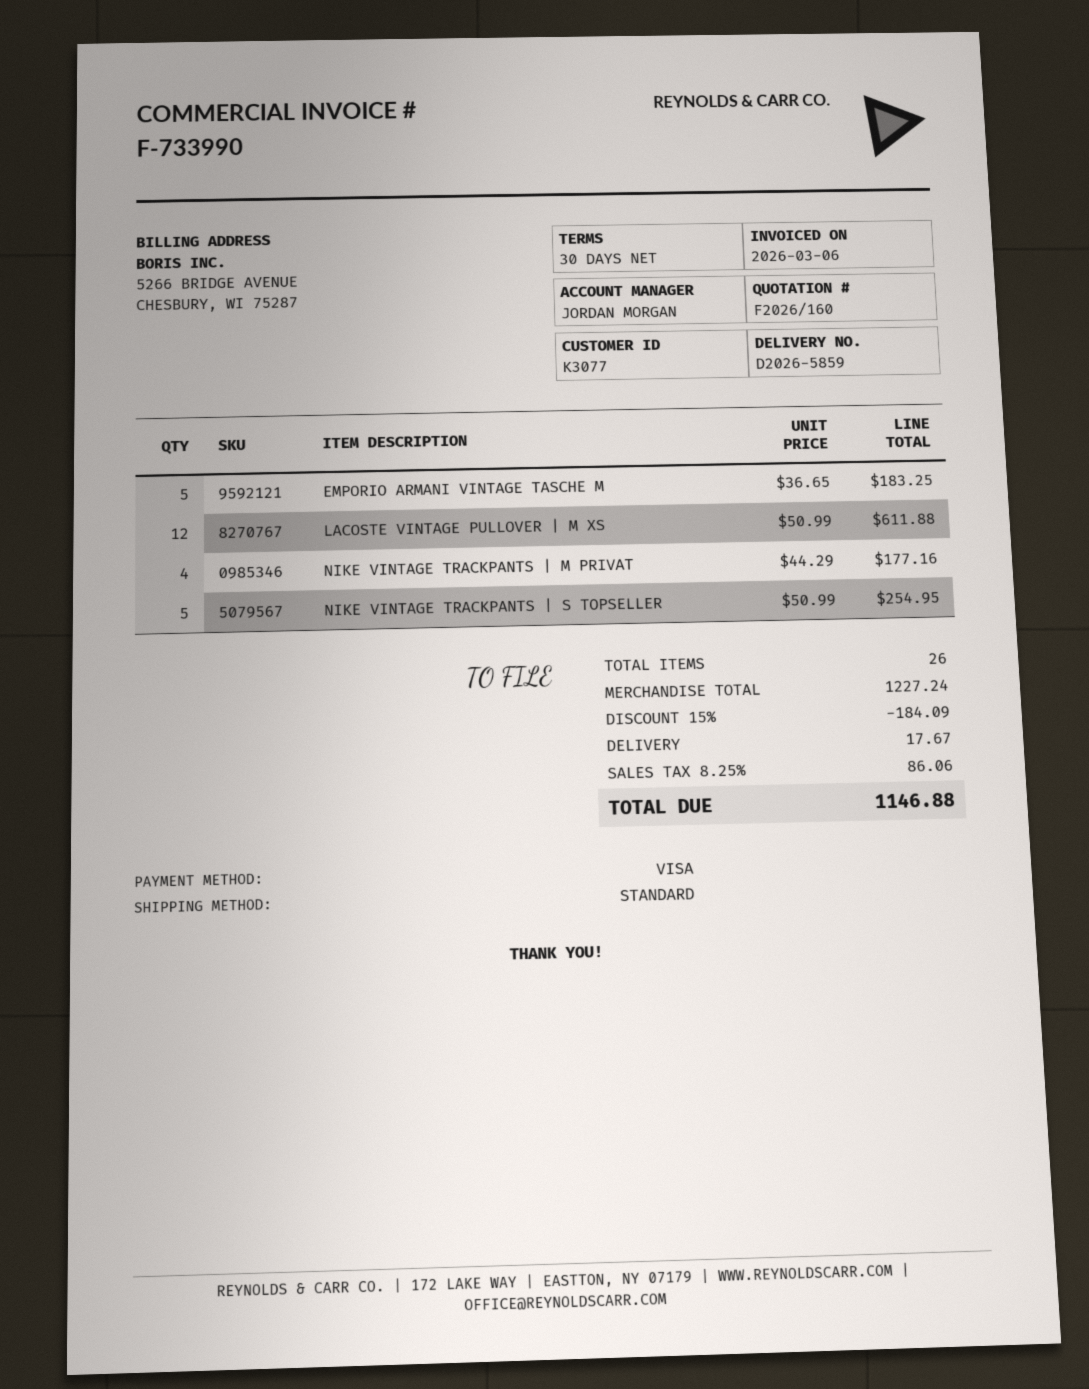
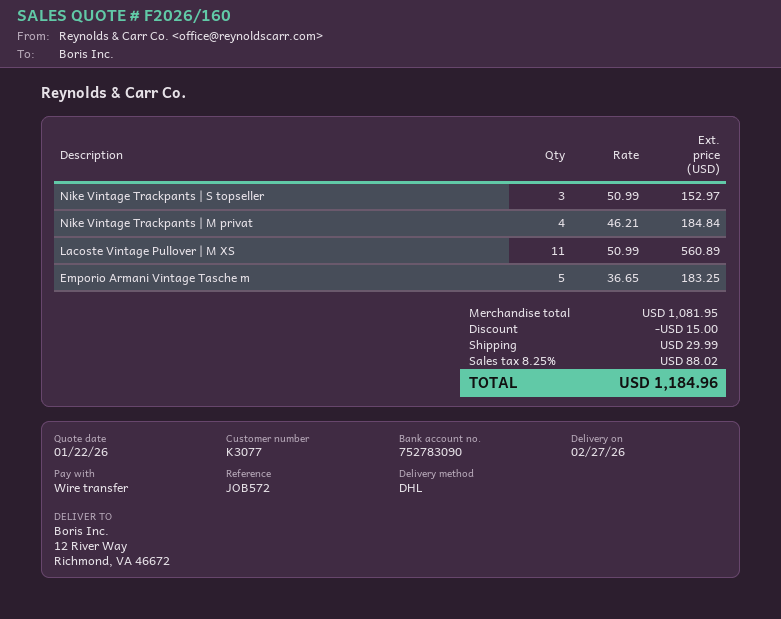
payment method: Visa -> bank transfer
shipping method: standard -> DHL
LACOSTE VINTAGE PULLOVER | M XS: 12 x 50.99 = 611.88 -> 11 x 50.99 = 560.89
NIKE VINTAGE TRACKPANTS | M PRIVAT: 4 x 44.29 = 177.16 -> 4 x 46.21 = 184.84
NIKE VINTAGE TRACKPANTS | S TOPSELLER: 5 x 50.99 = 254.95 -> 3 x 50.99 = 152.97
subtotal: 1227.24 -> 1081.95
discount: 184.09 -> 15.00
shipping: 17.67 -> 29.99
tax: 8.25% = 86.06 -> 8.25% = 88.02
total: 1146.88 -> 1184.96

